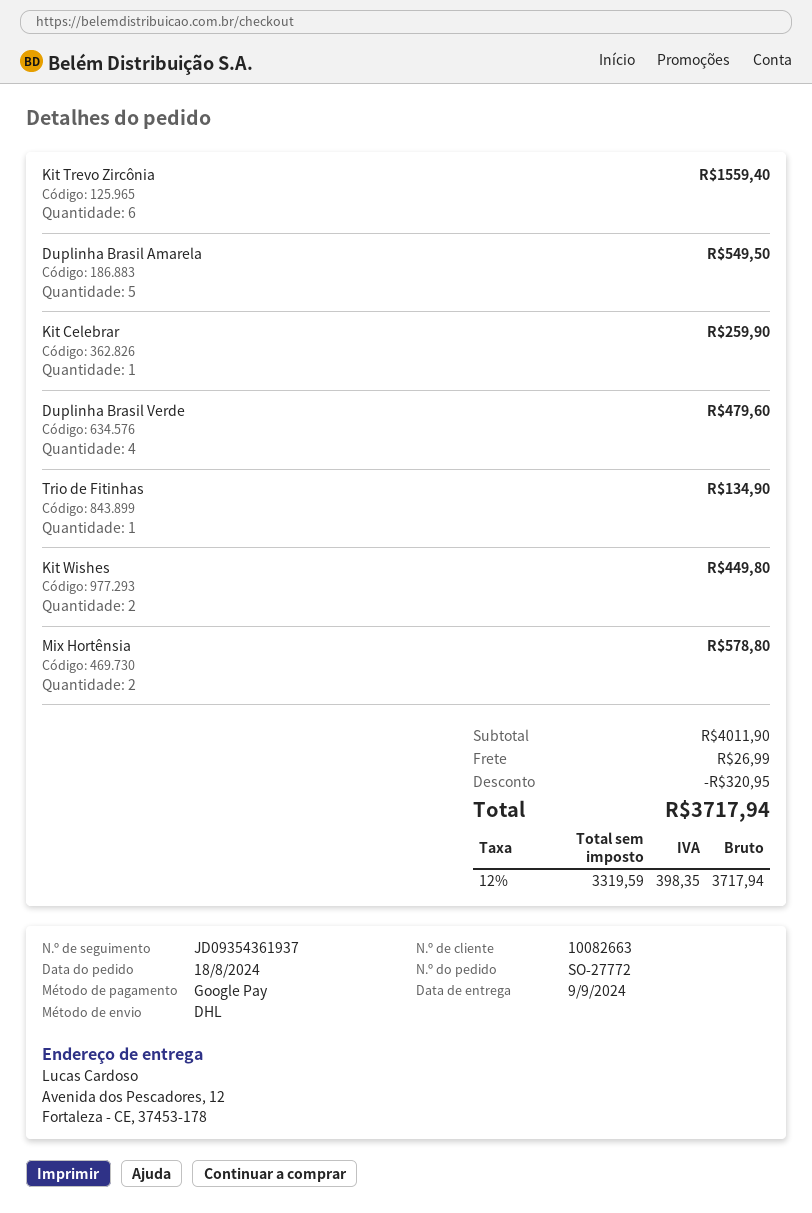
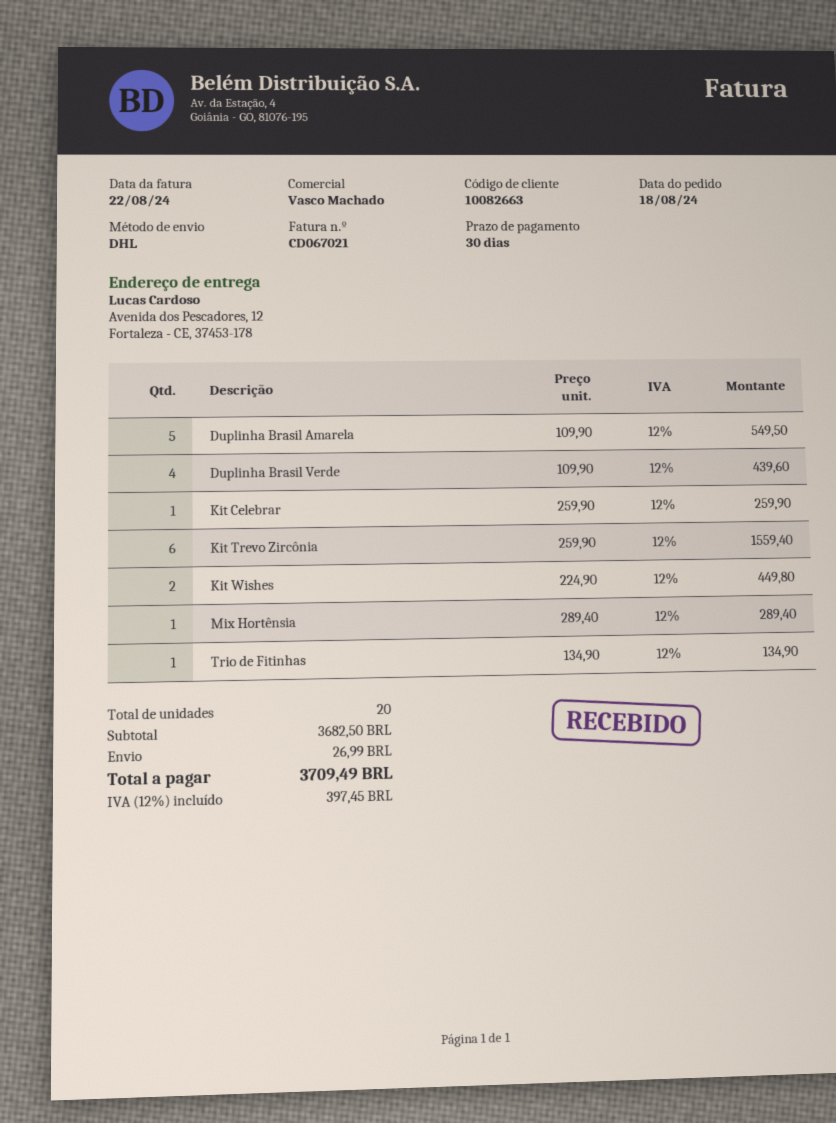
Duplinha Brasil Verde: 4 for 479.60 -> 4 for 439.60
Mix Hortênsia: 2 for 578.80 -> 1 for 289.40
subtotal: 4011.90 -> 3682.50
discount: 320.95 -> none
tax: 12% = 398.35 -> 12% = 397.45
total: 3717.94 -> 3709.49

